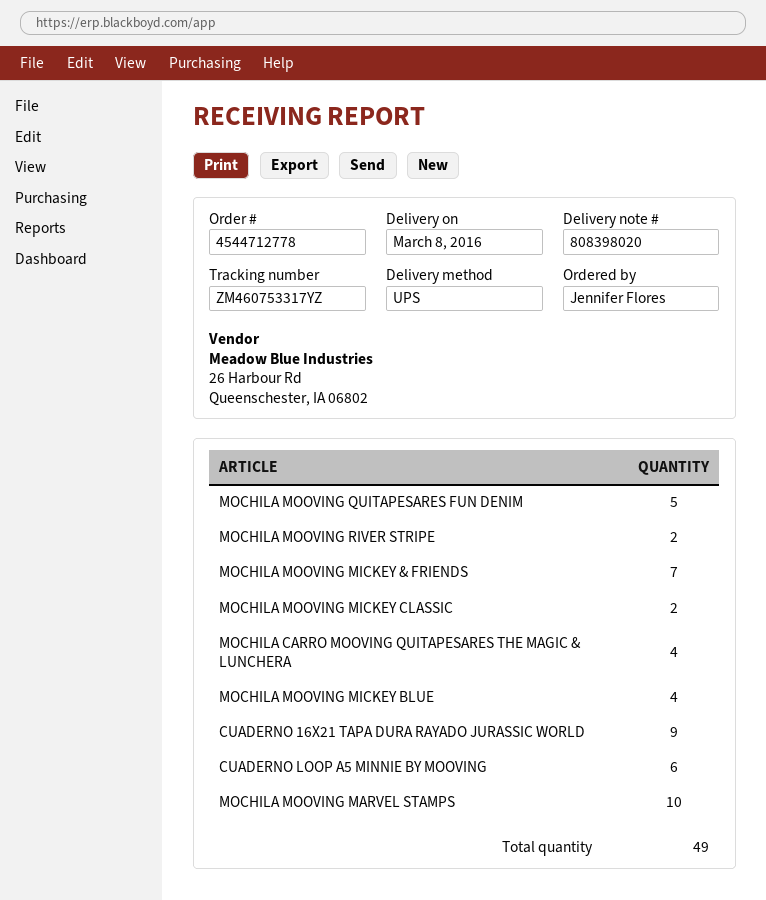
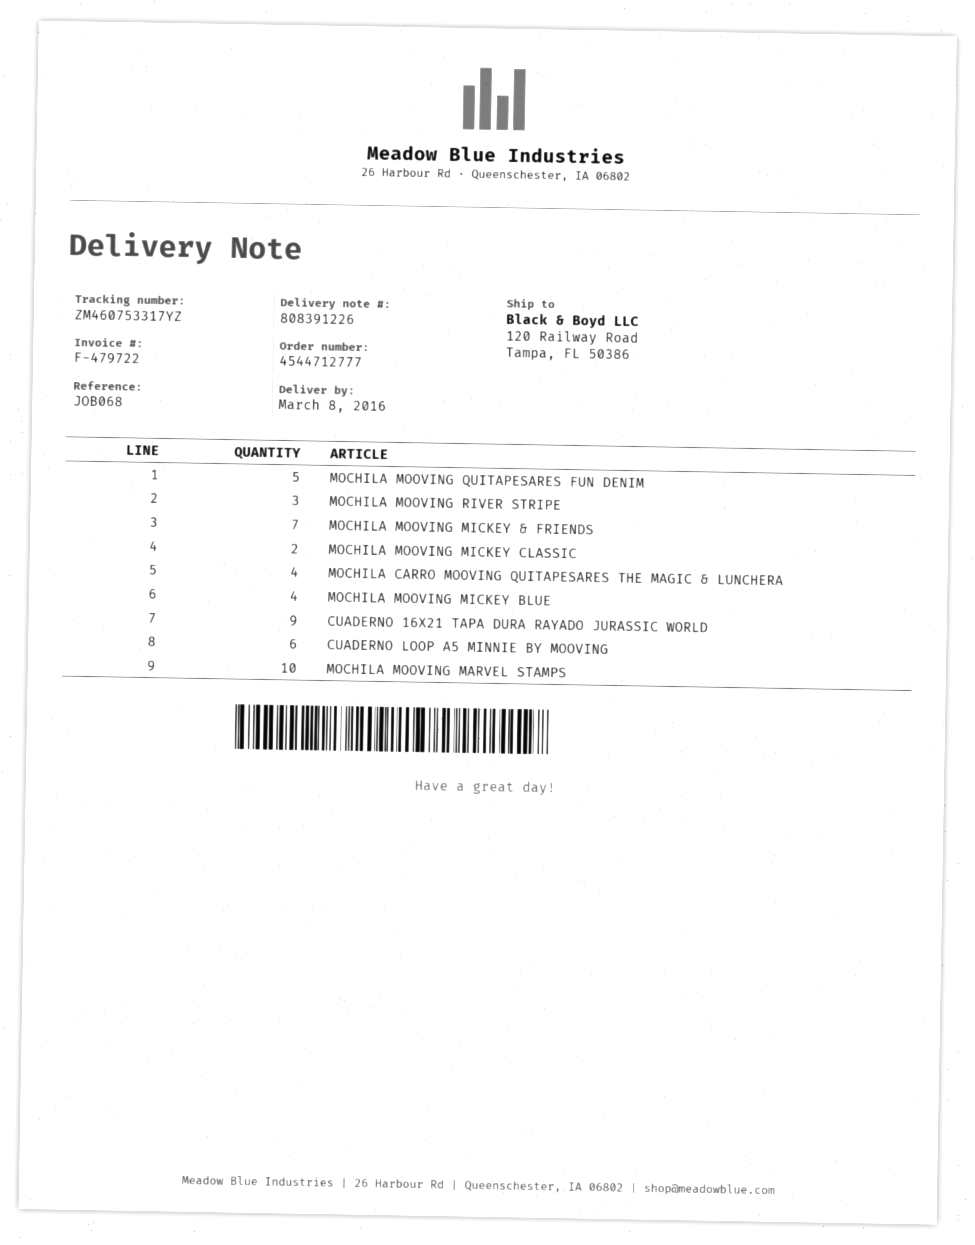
order number: 4544712778 -> 4544712777
delivery note number: 808398020 -> 808391226
MOCHILA MOOVING RIVER STRIPE: 2 -> 3

